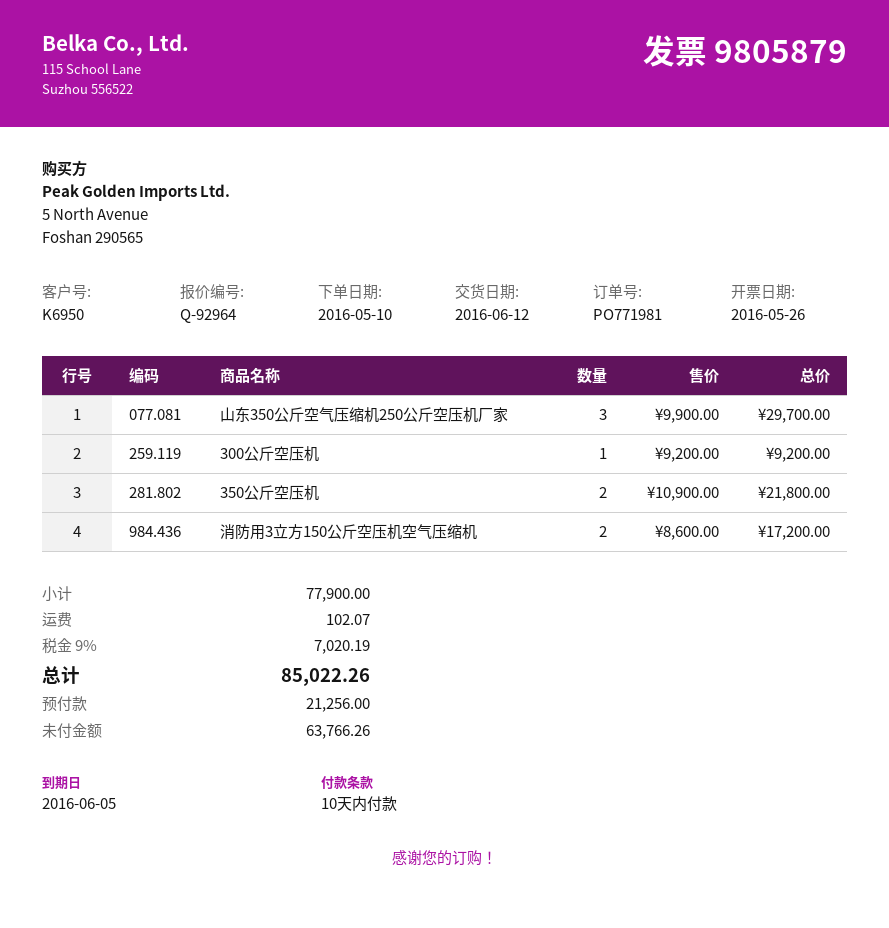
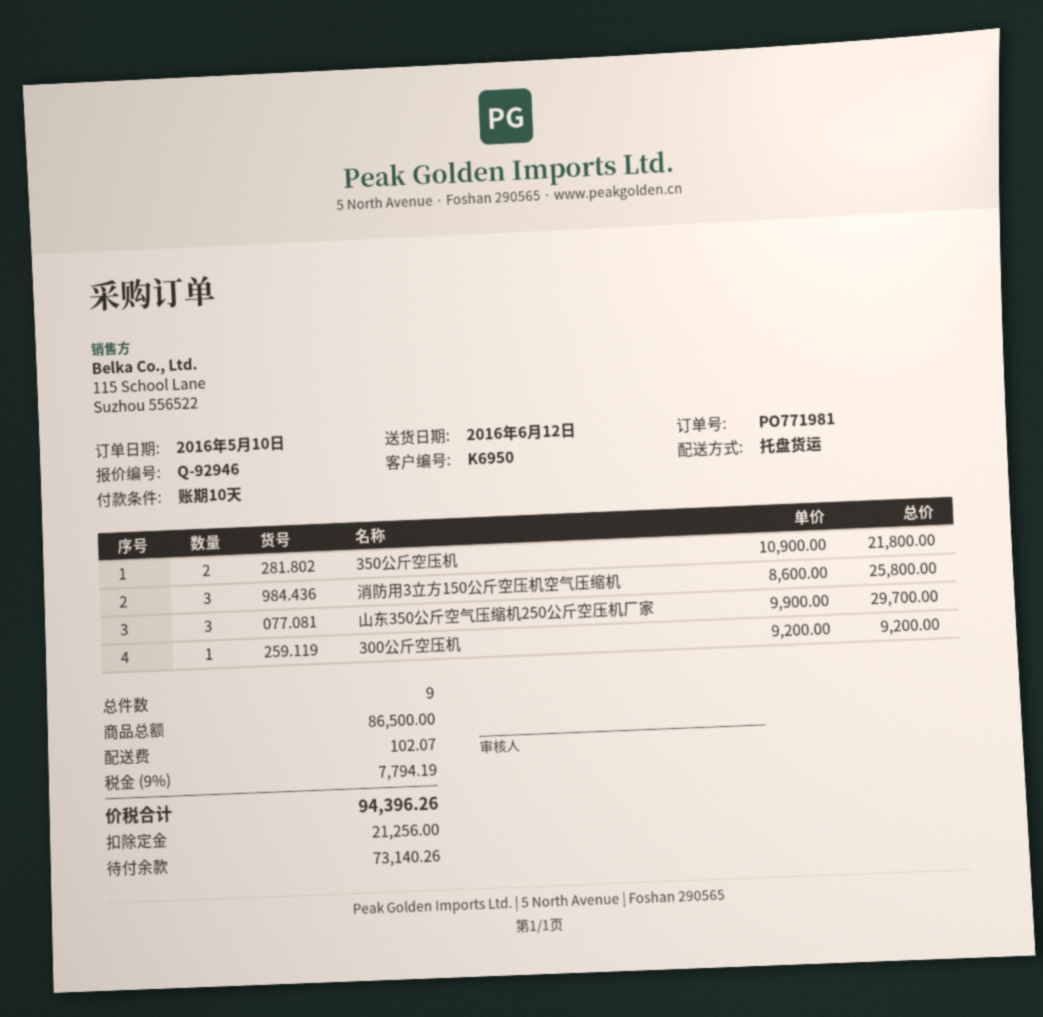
quote number: Q-92964 -> Q-92946
消防用3立方150公斤空压机空气压缩机: 2 x 8600.00 = 17200.00 -> 3 x 8600.00 = 25800.00
subtotal: 77900.00 -> 86500.00
tax: 9% = 7020.19 -> 9% = 7794.19
total: 85022.26 -> 94396.26
balance: 63766.26 -> 73140.26

